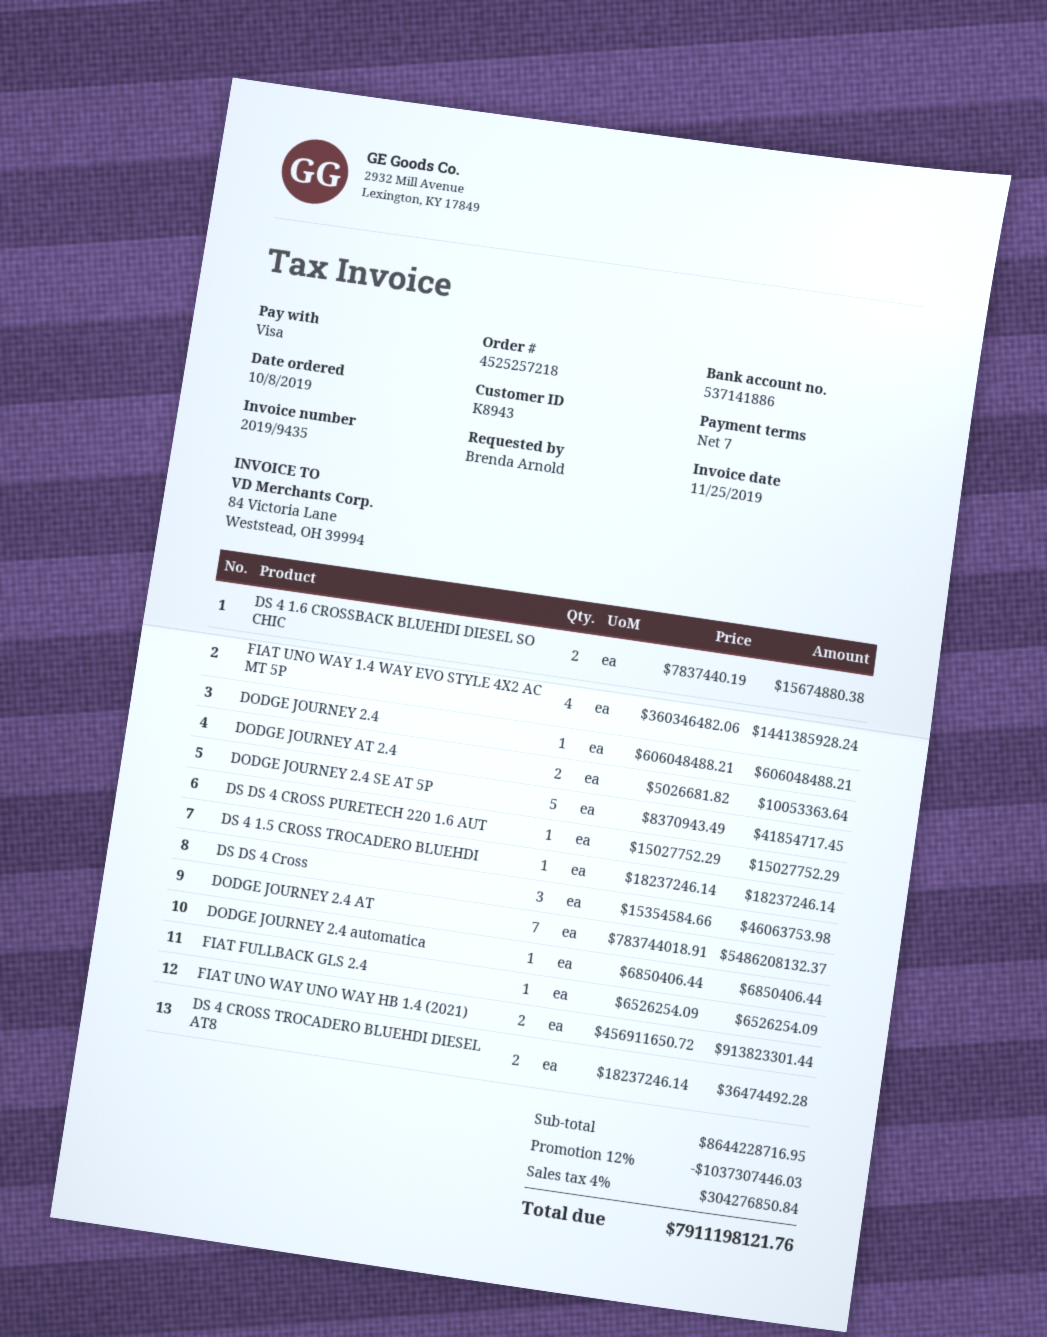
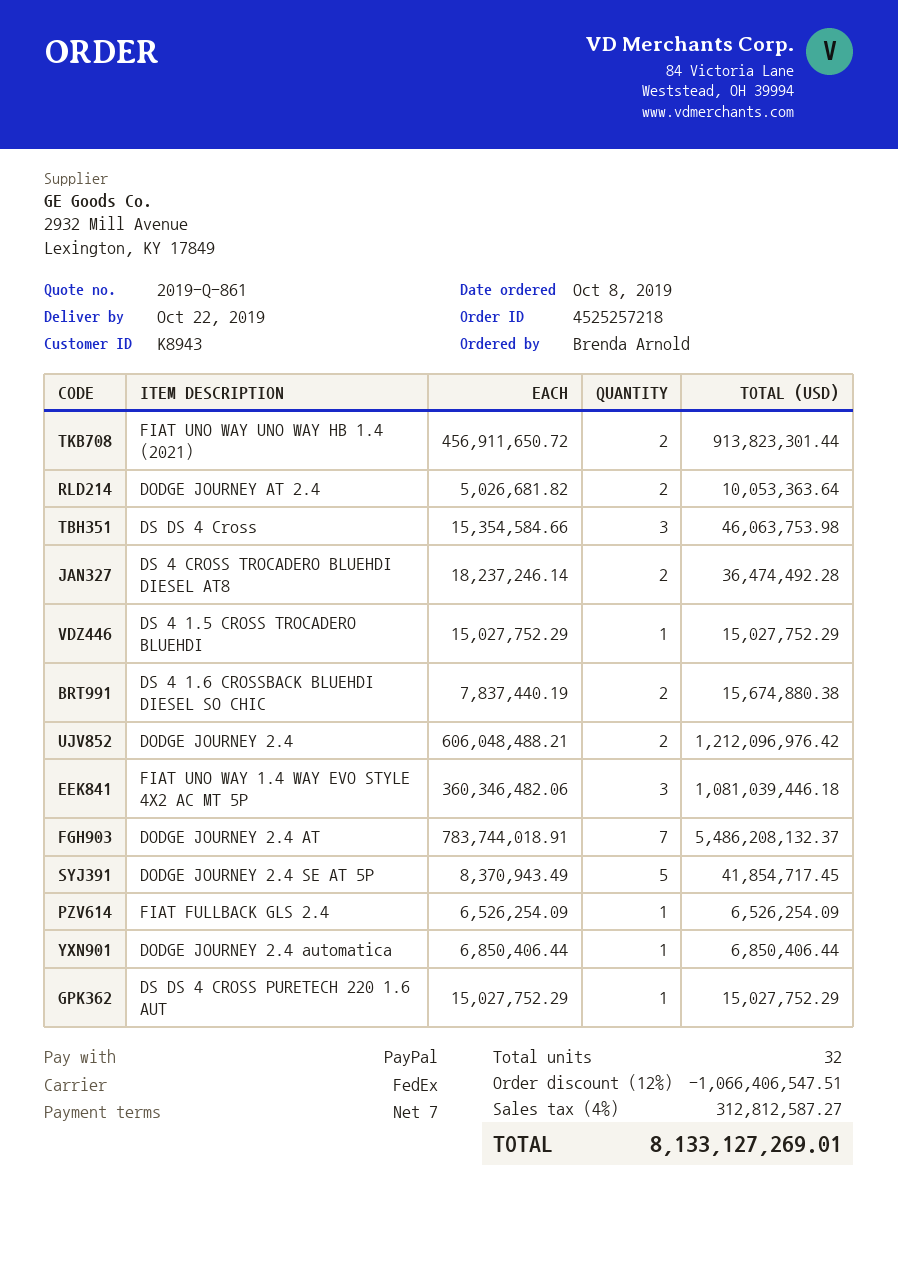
payment method: Visa -> PayPal
FIAT UNO WAY 1.4 WAY EVO STYLE 4X2 AC MT 5P: 4 x 360346482.06 = 1441385928.24 -> 3 x 360346482.06 = 1081039446.18
DODGE JOURNEY 2.4: 1 x 606048488.21 = 606048488.21 -> 2 x 606048488.21 = 1212096976.42
DS 4 1.5 CROSS TROCADERO BLUEHDI: 1 x 18237246.14 = 18237246.14 -> 1 x 15027752.29 = 15027752.29
discount: 12% = 1037307446.03 -> 12% = 1066406547.51
tax: 4% = 304276850.84 -> 4% = 312812587.27
total: 7911198121.76 -> 8133127269.01

